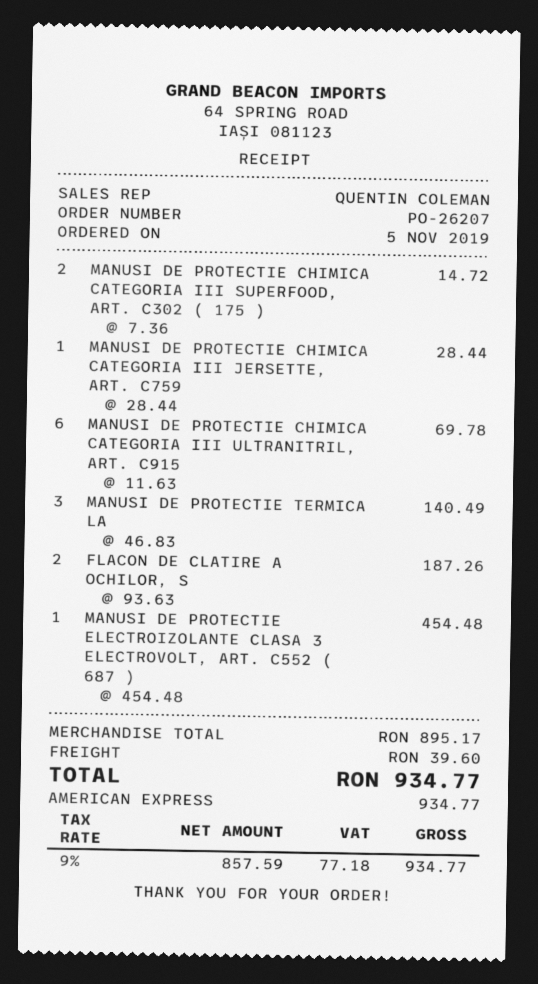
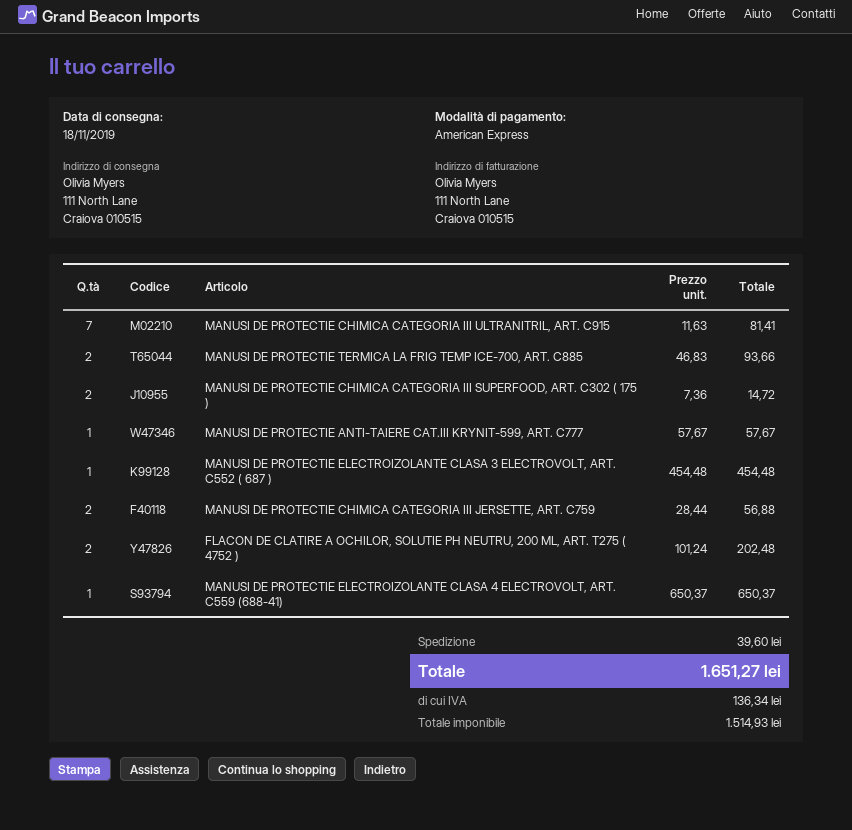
MANUSI DE PROTECTIE CHIMICA CATEGORIA III JERSETTE, ART. C759: 1 x 28.44 = 28.44 -> 2 x 28.44 = 56.88
MANUSI DE PROTECTIE CHIMICA CATEGORIA III ULTRANITRIL, ART. C915: 6 x 11.63 = 69.78 -> 7 x 11.63 = 81.41
MANUSI DE PROTECTIE TERMICA LA: 3 x 46.83 = 140.49 -> 2 x 46.83 = 93.66
FLACON DE CLATIRE A OCHILOR, S: 2 x 93.63 = 187.26 -> 2 x 101.24 = 202.48
MANUSI DE PROTECTIE ANTI-TAIERE CAT.III KRYNIT-599, ART. C777: none -> 1 x 57.67 = 57.67
MANUSI DE PROTECTIE ELECTROIZOLANTE CLASA 4 ELECTROVOLT, ART. C559 (688-41): none -> 1 x 650.37 = 650.37
net: 857.59 -> 1514.93
tax: 77.18 -> 136.34
total: 934.77 -> 1651.27

